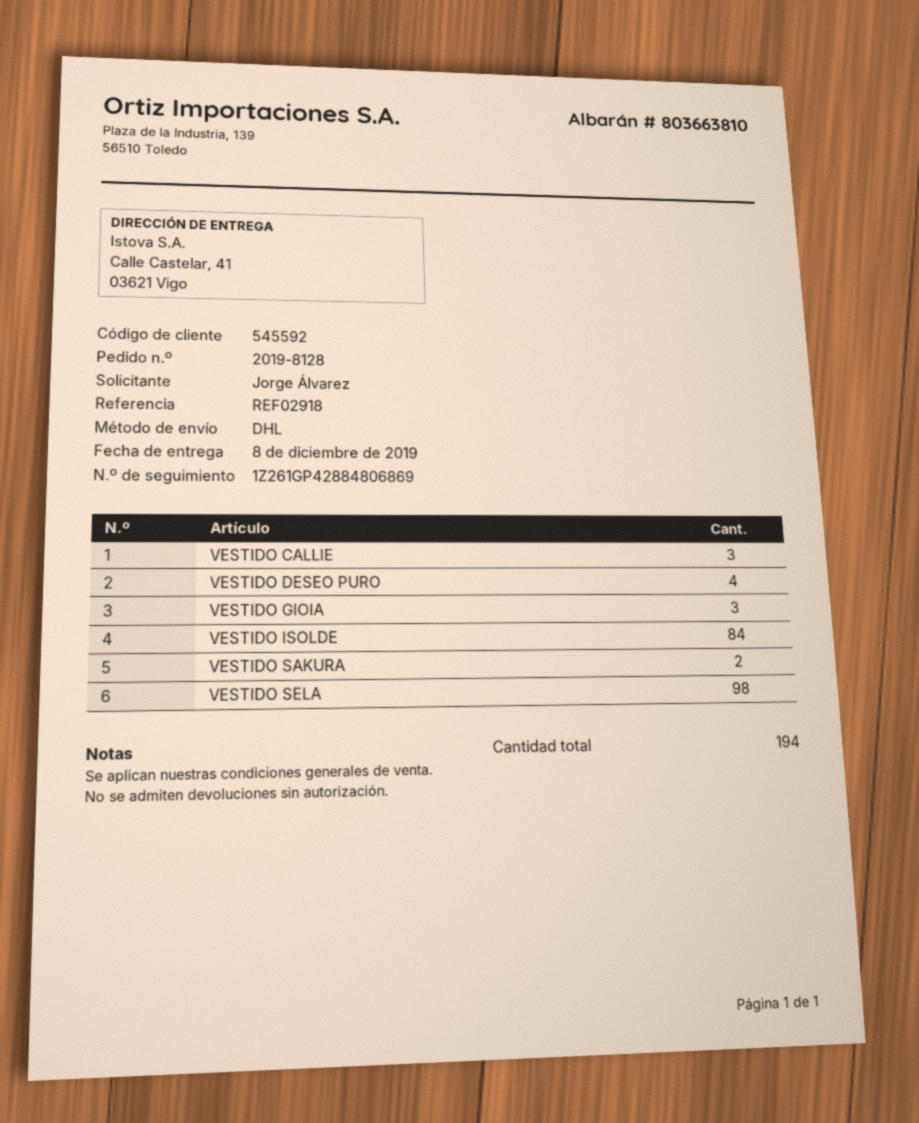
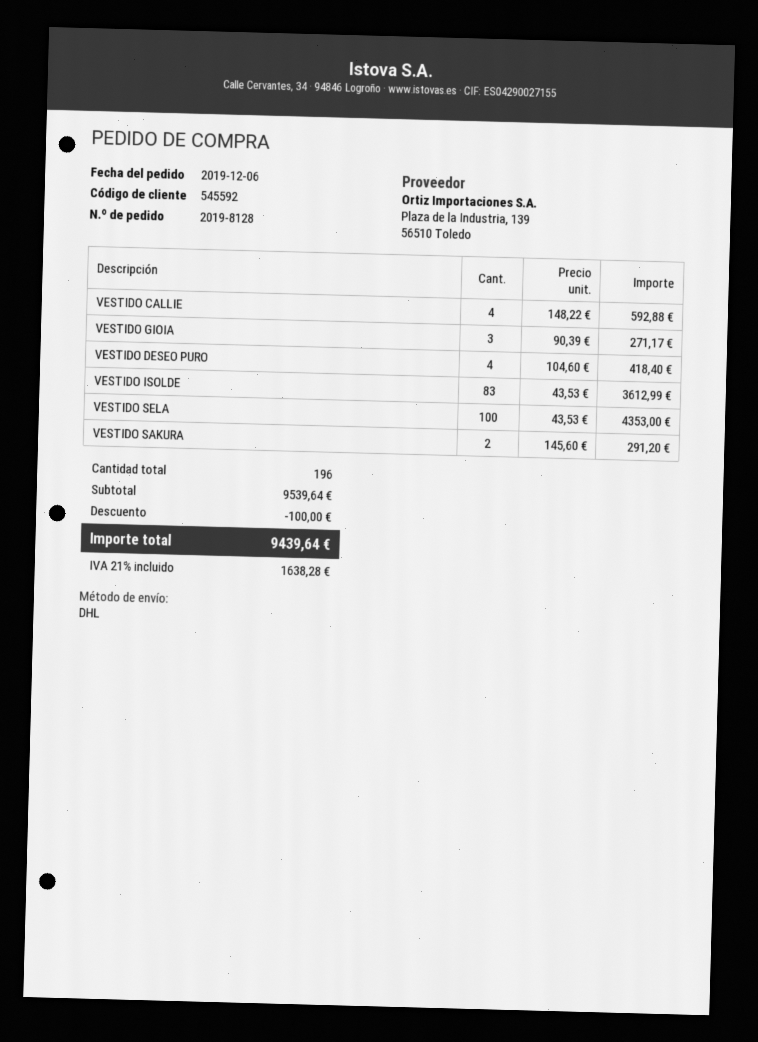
VESTIDO CALLIE: 3 -> 4
VESTIDO ISOLDE: 84 -> 83
VESTIDO SELA: 98 -> 100
total quantity: 194 -> 196

